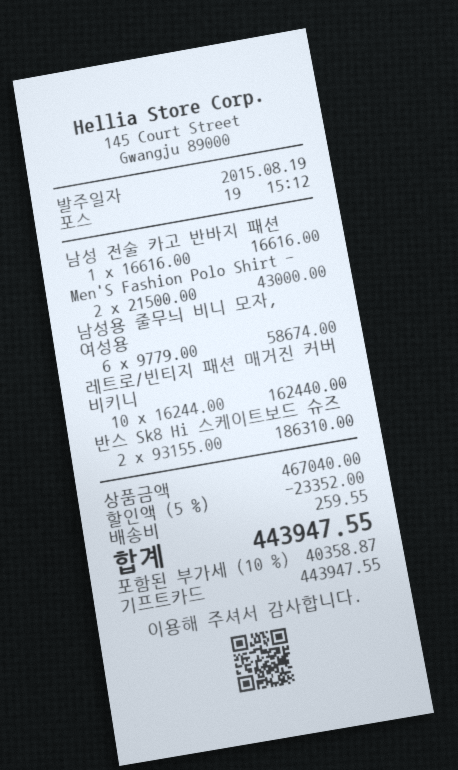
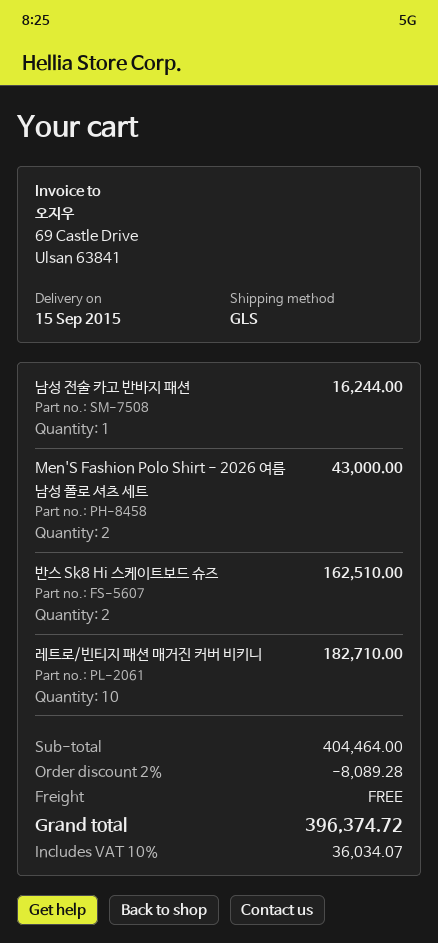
남성 전술 카고 반바지 패션: 1 for 16616.00 -> 1 for 16244.00
남성용 줄무늬 비니 모자, 여성용: 6 for 58674.00 -> none
레트로/빈티지 패션 매거진 커버 비키니: 10 for 162440.00 -> 10 for 182710.00
반스 Sk8 Hi 스케이트보드 슈즈: 2 for 186310.00 -> 2 for 162510.00
subtotal: 467040.00 -> 404464.00
discount: 5% = 23352.00 -> 2% = 8089.28
shipping: 259.55 -> 0.00
tax: 10% = 40358.87 -> 10% = 36034.07
total: 443947.55 -> 396374.72

